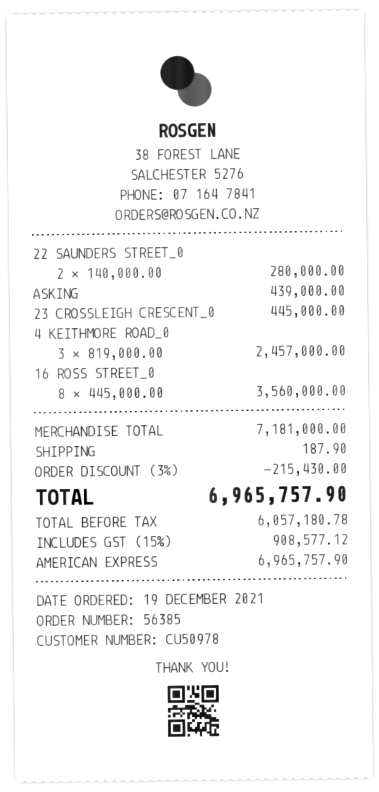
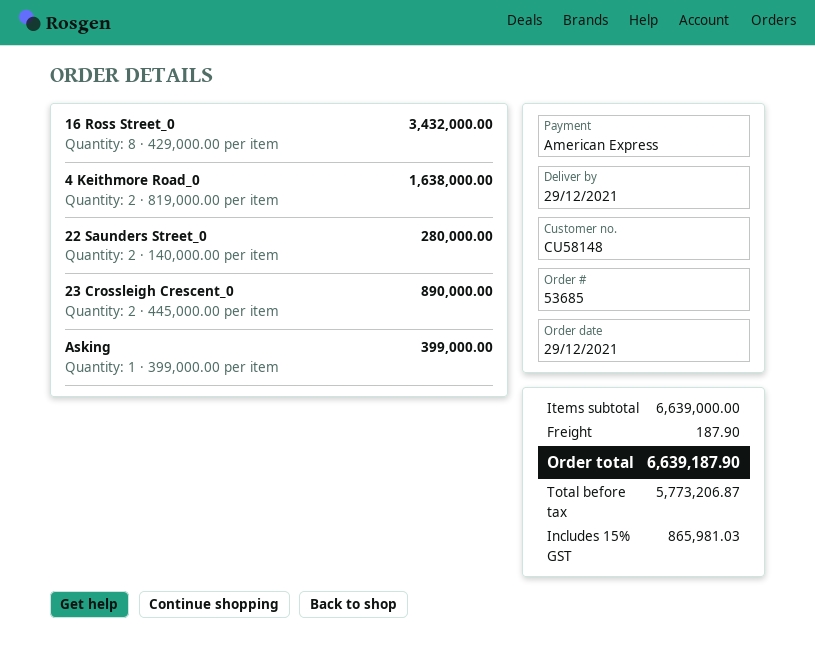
order number: 56385 -> 53685
order date: 2021-12-19 -> 2021-12-29
customer number: CU50978 -> CU58148
ASKING: 1 x 439000.00 = 439000.00 -> 1 x 399000.00 = 399000.00
23 CROSSLEIGH CRESCENT_0: 1 x 445000.00 = 445000.00 -> 2 x 445000.00 = 890000.00
4 KEITHMORE ROAD_0: 3 x 819000.00 = 2457000.00 -> 2 x 819000.00 = 1638000.00
16 ROSS STREET_0: 8 x 445000.00 = 3560000.00 -> 8 x 429000.00 = 3432000.00
subtotal: 7181000.00 -> 6639000.00
discount: 3% = 215430.00 -> none
net: 6057180.78 -> 5773206.87
tax: 15% = 908577.12 -> 15% = 865981.03
total: 6965757.90 -> 6639187.90

